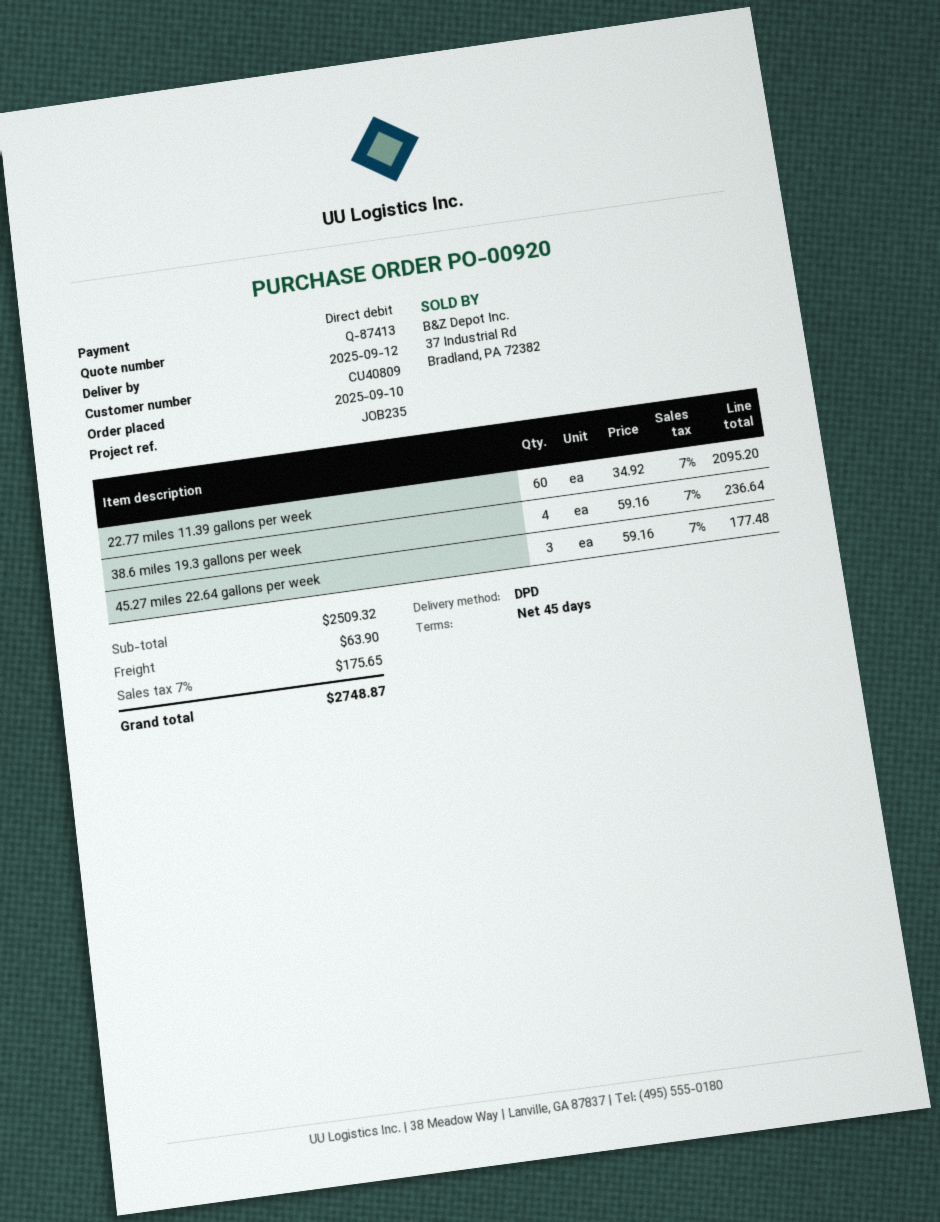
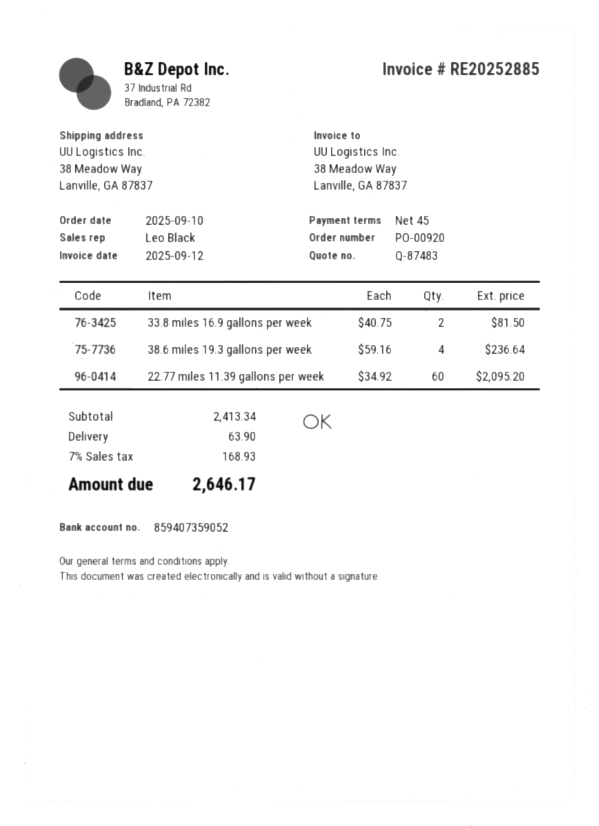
quote number: Q-87413 -> Q-87483
45.27 miles 22.64 gallons per week: 3 x 59.16 = 177.48 -> none
33.8 miles 16.9 gallons per week: none -> 2 x 40.75 = 81.50
subtotal: 2509.32 -> 2413.34
tax: 7% = 175.65 -> 7% = 168.93
total: 2748.87 -> 2646.17

